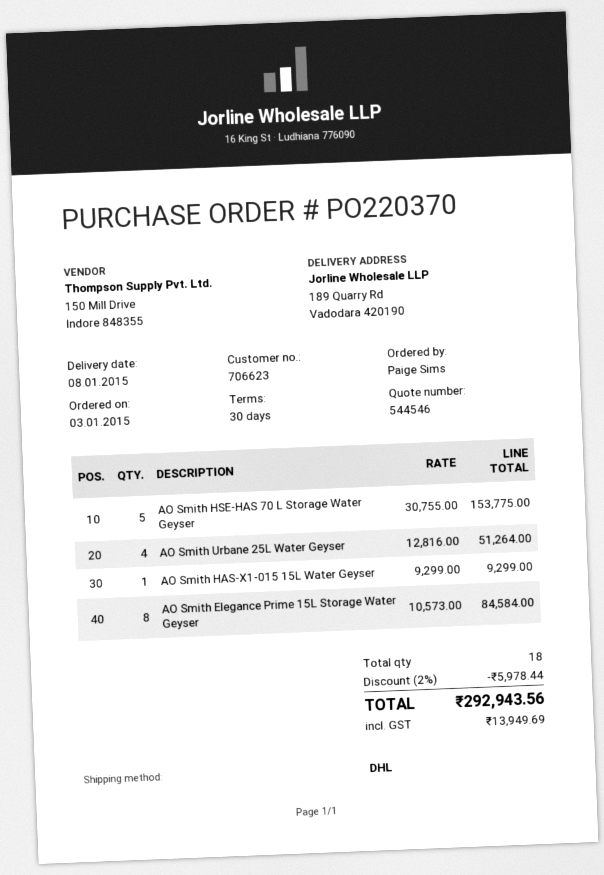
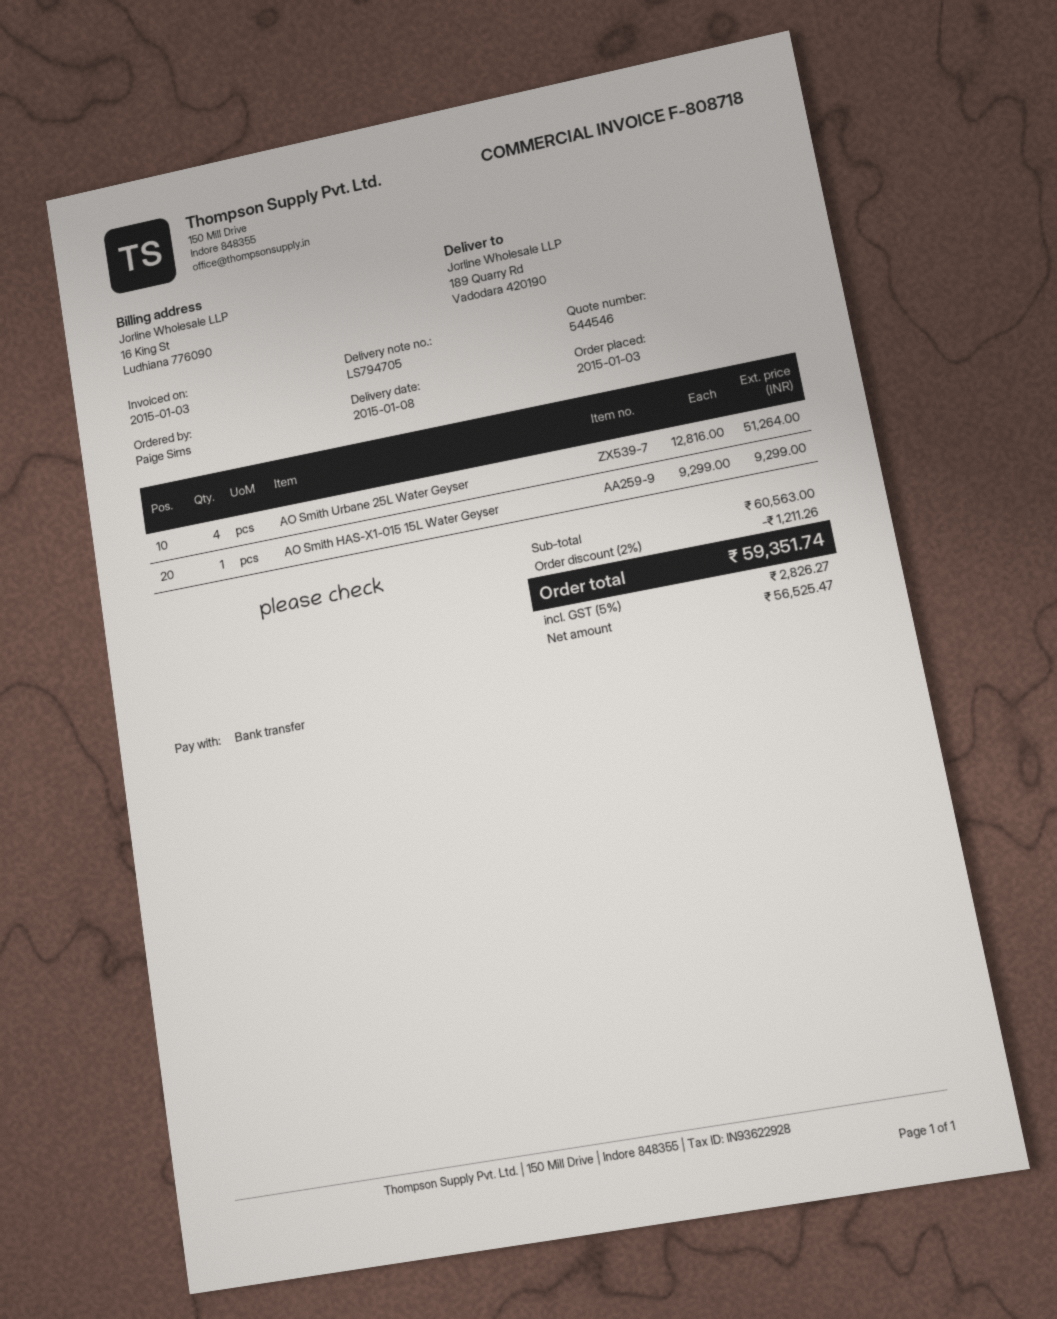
AO Smith HSE-HAS 70 L Storage Water Geyser: 5 x 30755.00 = 153775.00 -> none
AO Smith Elegance Prime 15L Storage Water Geyser: 8 x 10573.00 = 84584.00 -> none
discount: 2% = 5978.44 -> 2% = 1211.26
tax: 13949.69 -> 2826.27
total: 292943.56 -> 59351.74

